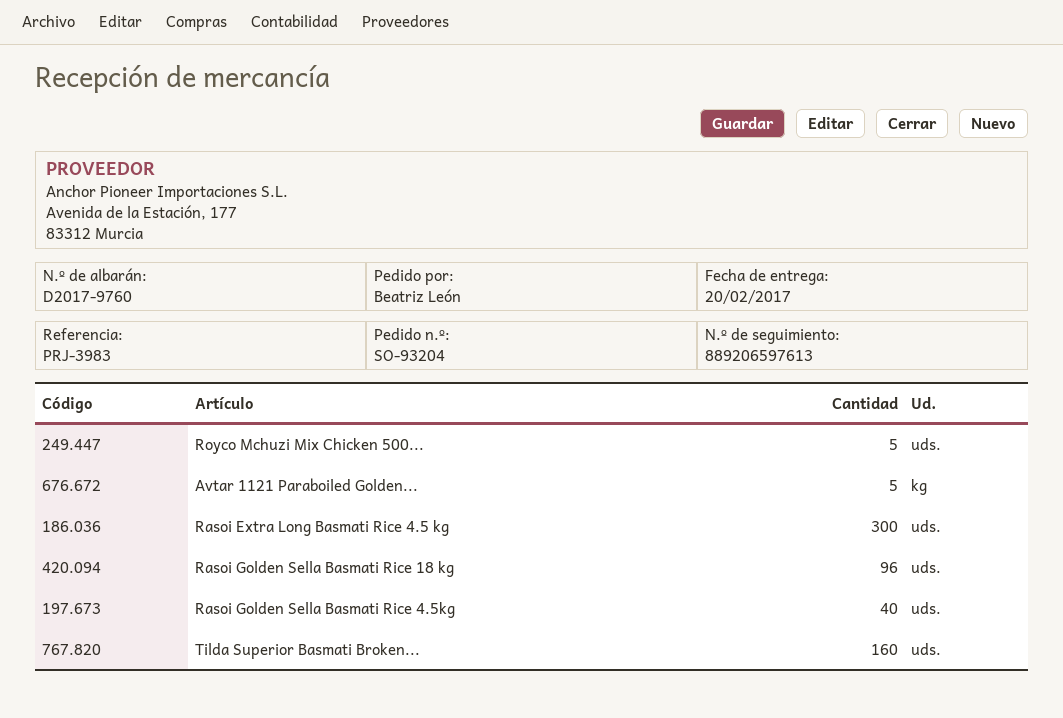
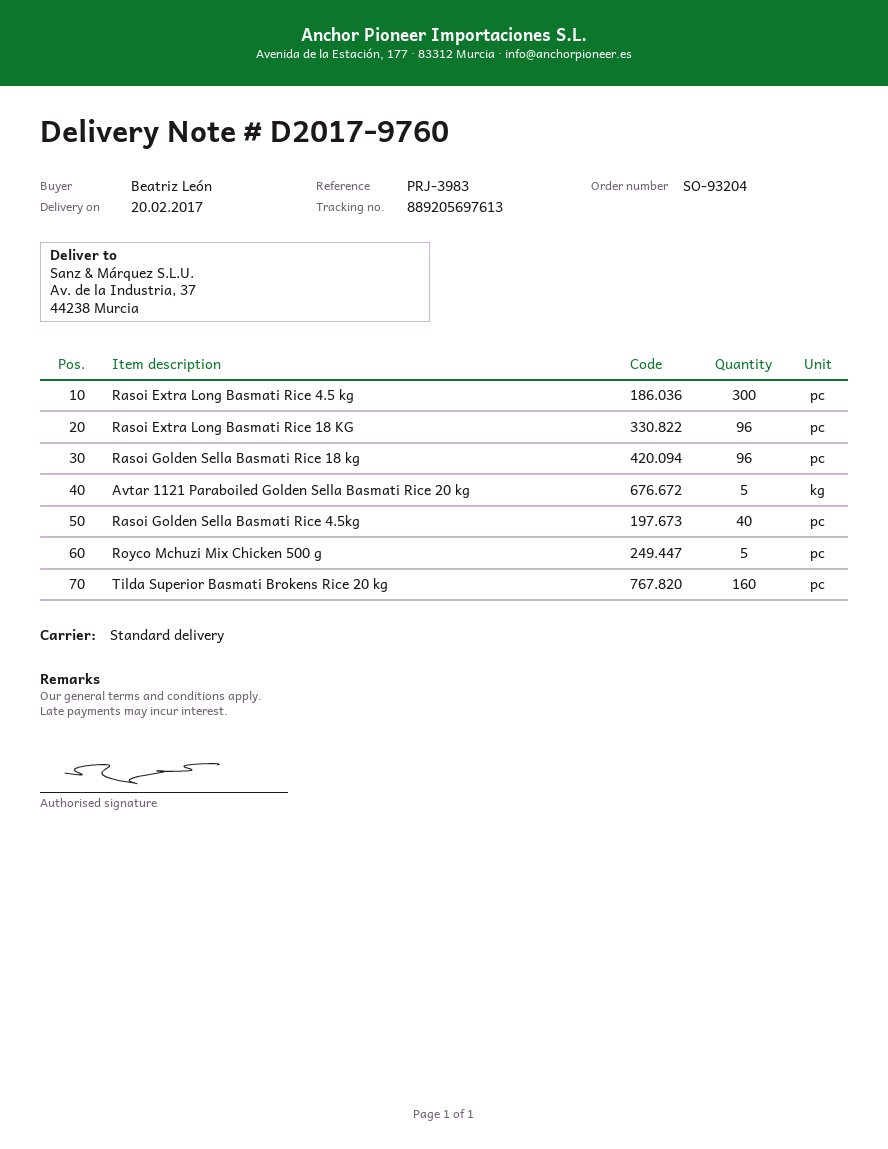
tracking number: 889206597613 -> 889205697613
Rasoi Extra Long Basmati Rice 18 KG: none -> 96

